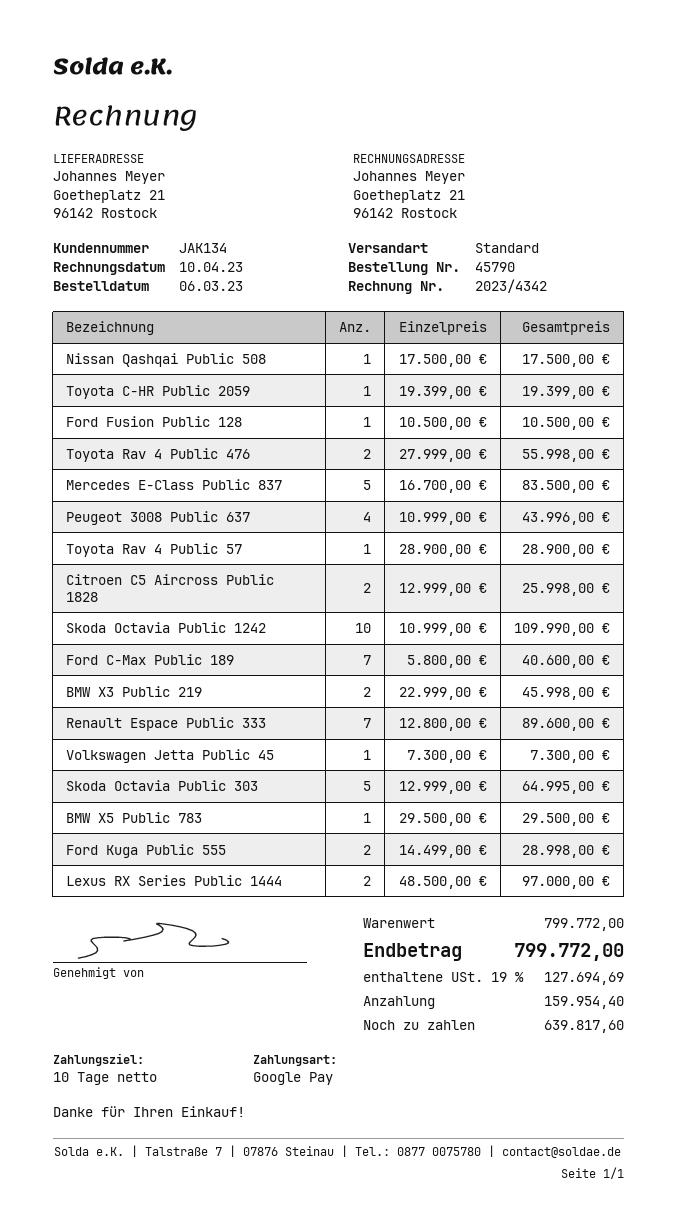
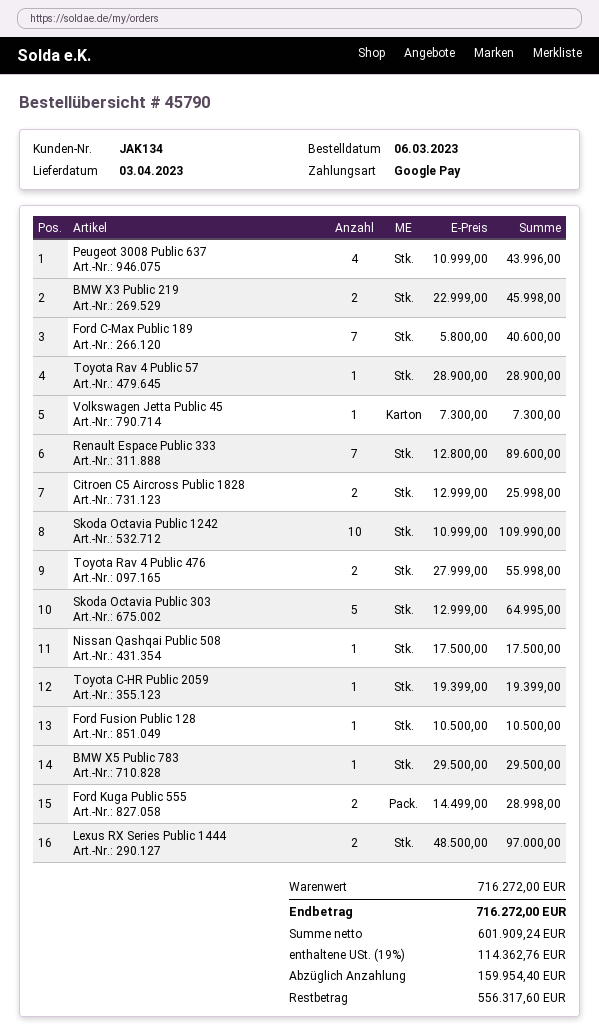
Mercedes E-Class Public 837: 5 x 16700.00 = 83500.00 -> none
subtotal: 799772.00 -> 716272.00
tax: 19% = 127694.69 -> 19% = 114362.76
total: 799772.00 -> 716272.00
balance: 639817.60 -> 556317.60

